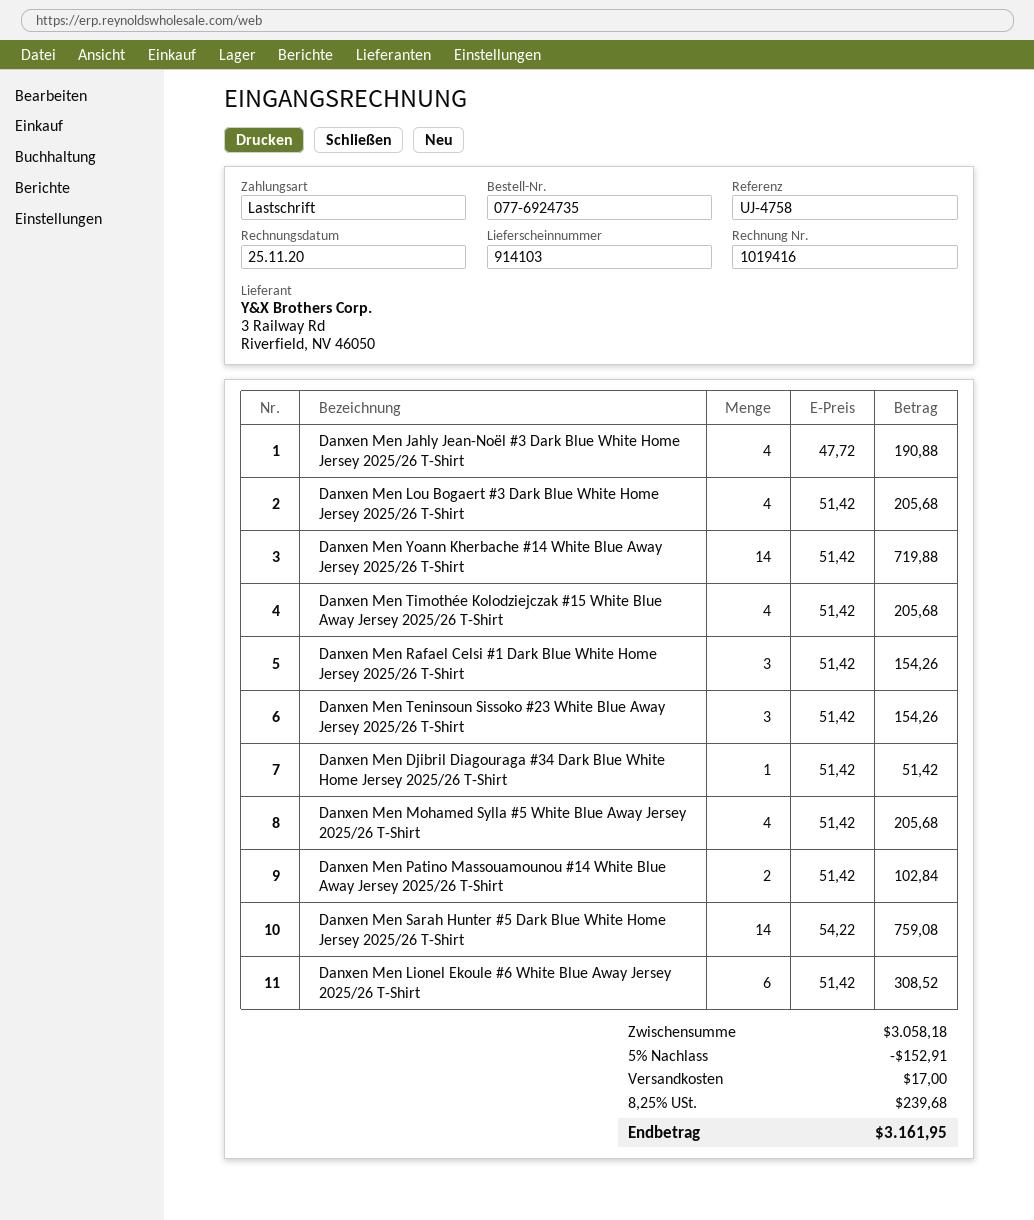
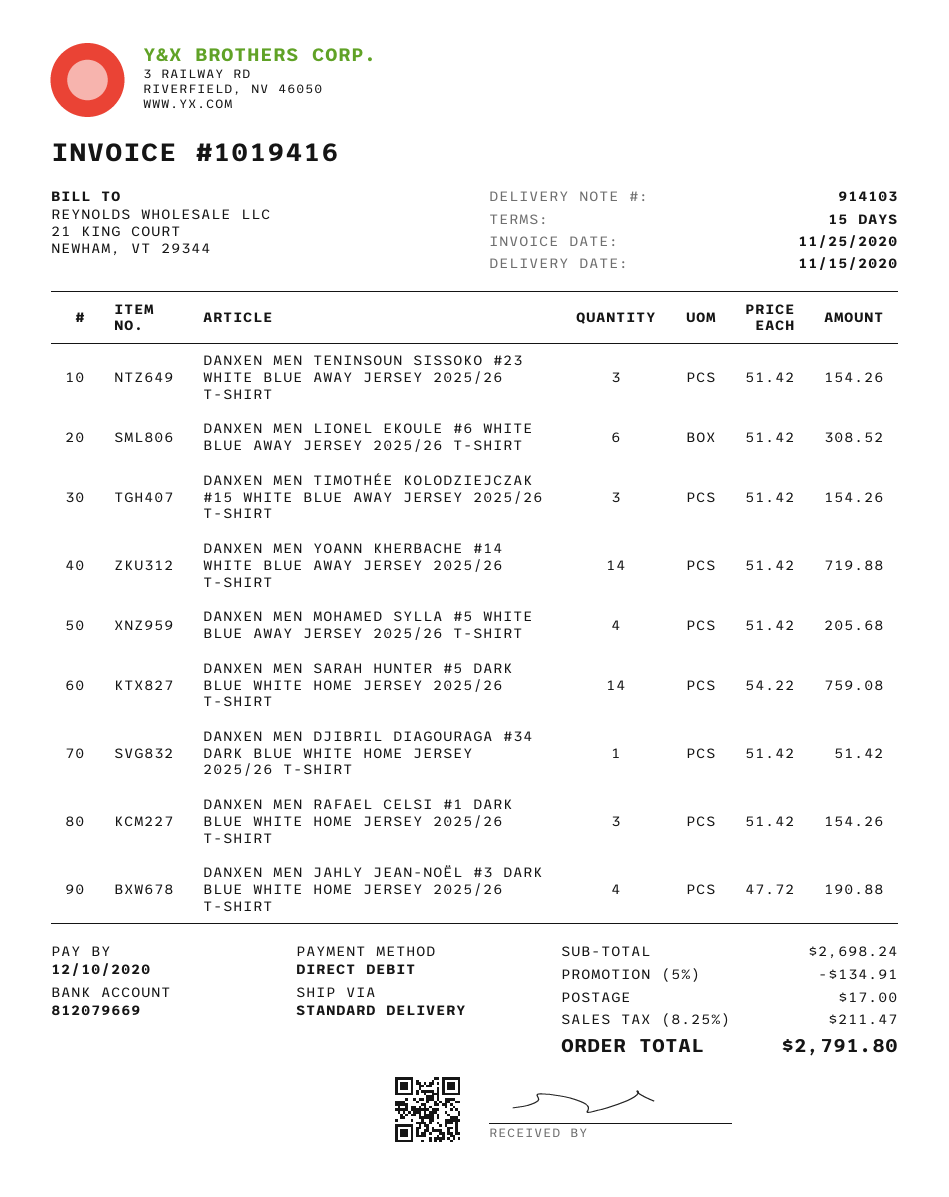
Danxen Men Lou Bogaert #3 Dark Blue White Home Jersey 2025/26 T-Shirt: 4 x 51.42 = 205.68 -> none
Danxen Men Timothée Kolodziejczak #15 White Blue Away Jersey 2025/26 T-Shirt: 4 x 51.42 = 205.68 -> 3 x 51.42 = 154.26
Danxen Men Patino Massouamounou #14 White Blue Away Jersey 2025/26 T-Shirt: 2 x 51.42 = 102.84 -> none
subtotal: 3058.18 -> 2698.24
discount: 5% = 152.91 -> 5% = 134.91
tax: 8.25% = 239.68 -> 8.25% = 211.47
total: 3161.95 -> 2791.80

